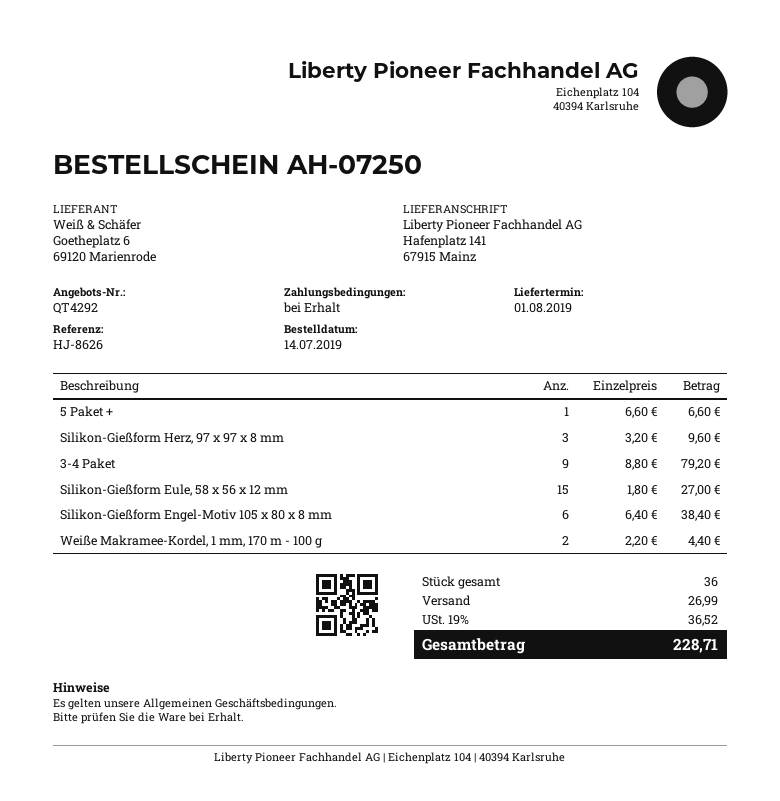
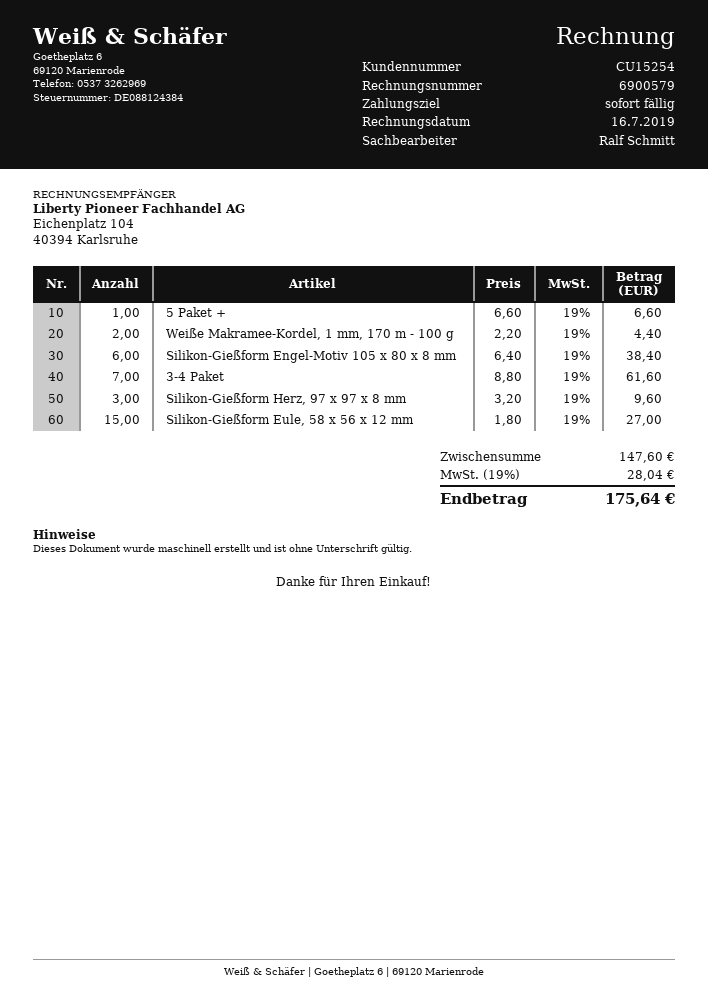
3-4 Paket: 9 x 8.80 = 79.20 -> 7 x 8.80 = 61.60
shipping: 26.99 -> none
tax: 19% = 36.52 -> 19% = 28.04
total: 228.71 -> 175.64

